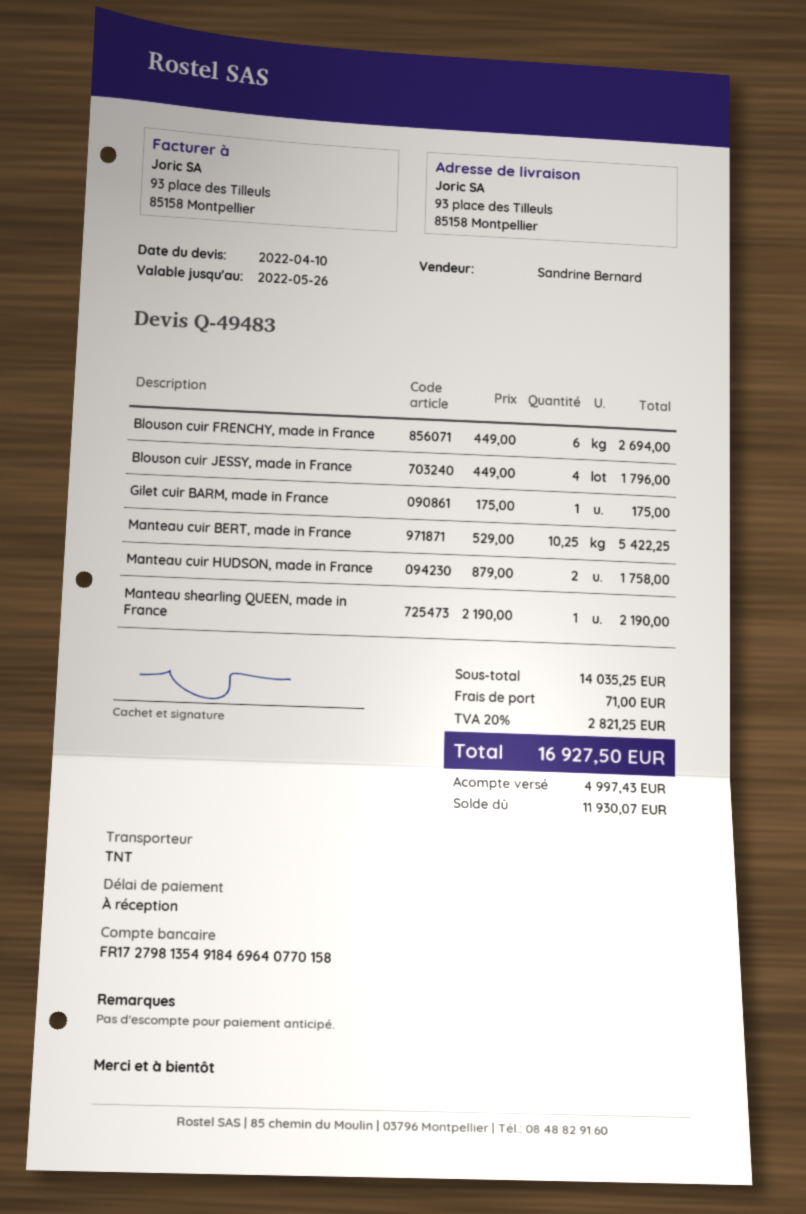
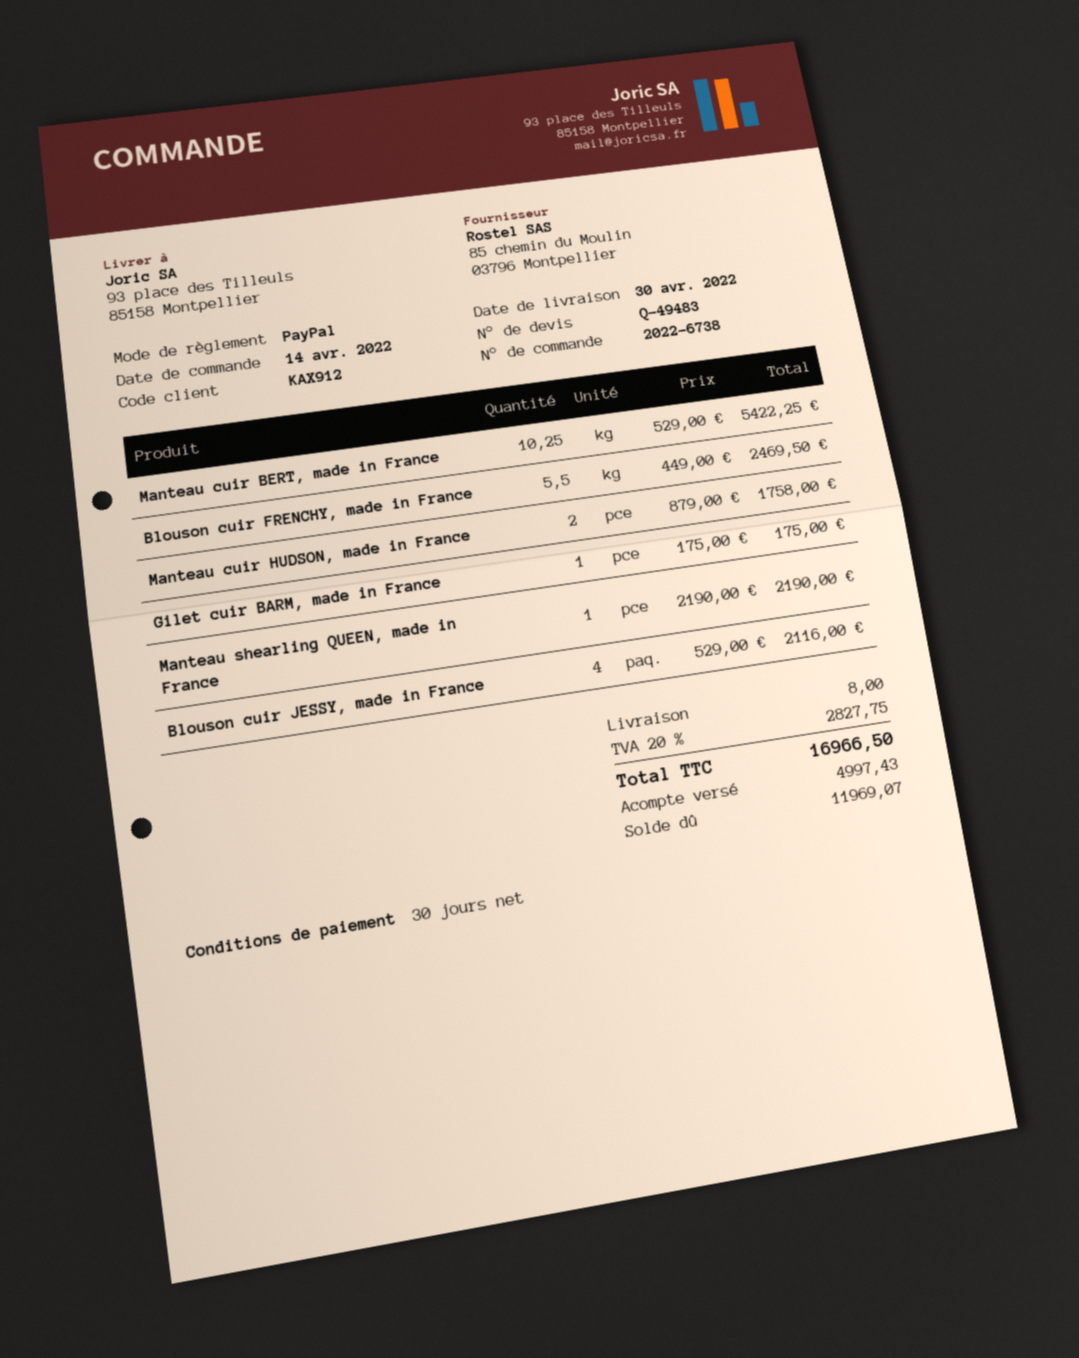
payment terms: on receipt -> 30 days
Blouson cuir FRENCHY, made in France: 6 x 449.00 = 2694.00 -> 5.5 x 449.00 = 2469.50
Blouson cuir JESSY, made in France: 4 x 449.00 = 1796.00 -> 4 x 529.00 = 2116.00
shipping: 71.00 -> 8.00
tax: 20% = 2821.25 -> 20% = 2827.75
total: 16927.50 -> 16966.50
balance: 11930.07 -> 11969.07

